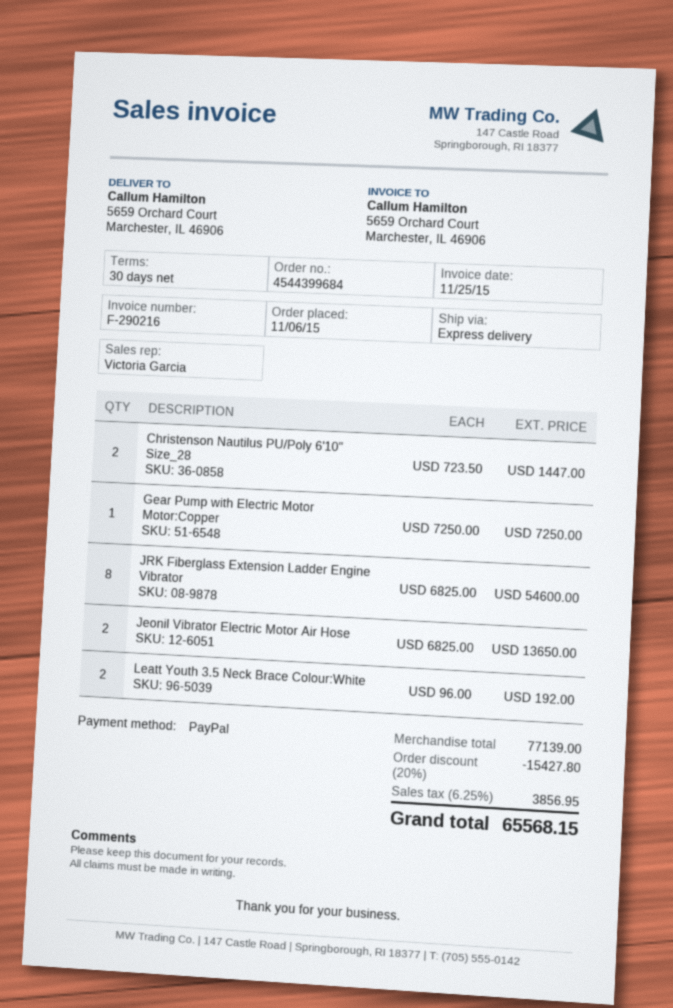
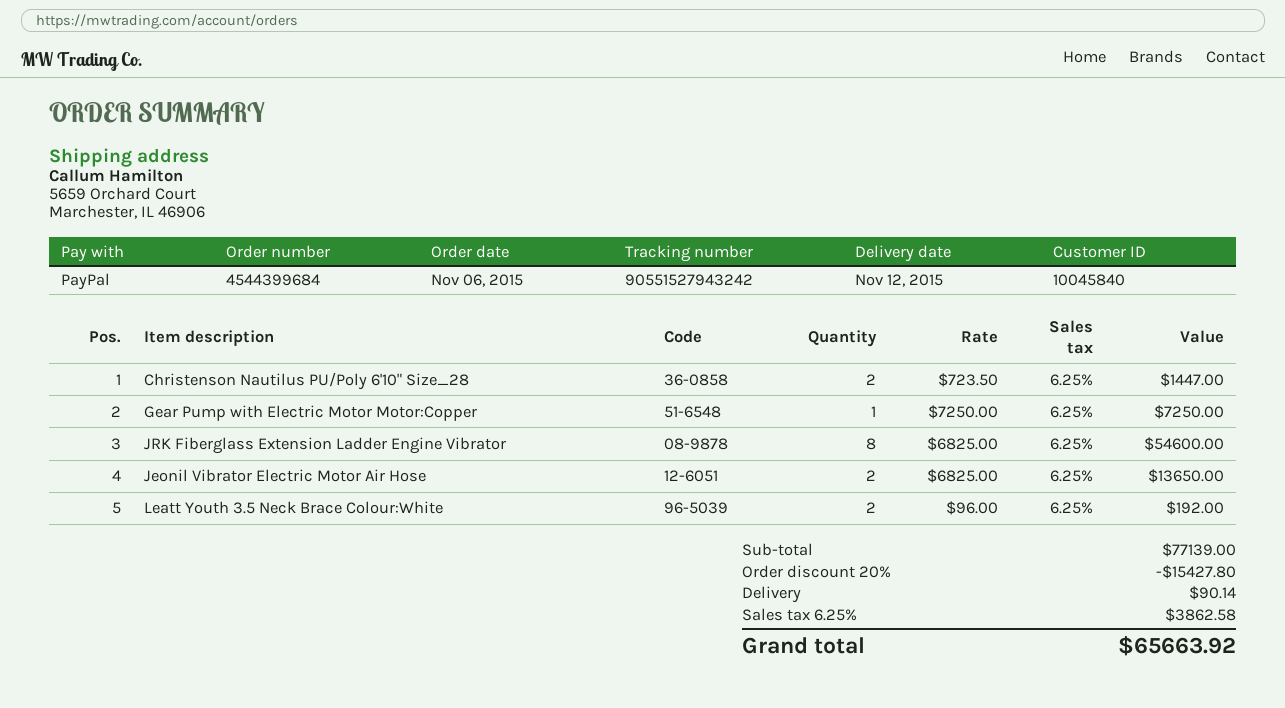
shipping: none -> 90.14
tax: 6.25% = 3856.95 -> 6.25% = 3862.58
total: 65568.15 -> 65663.92

